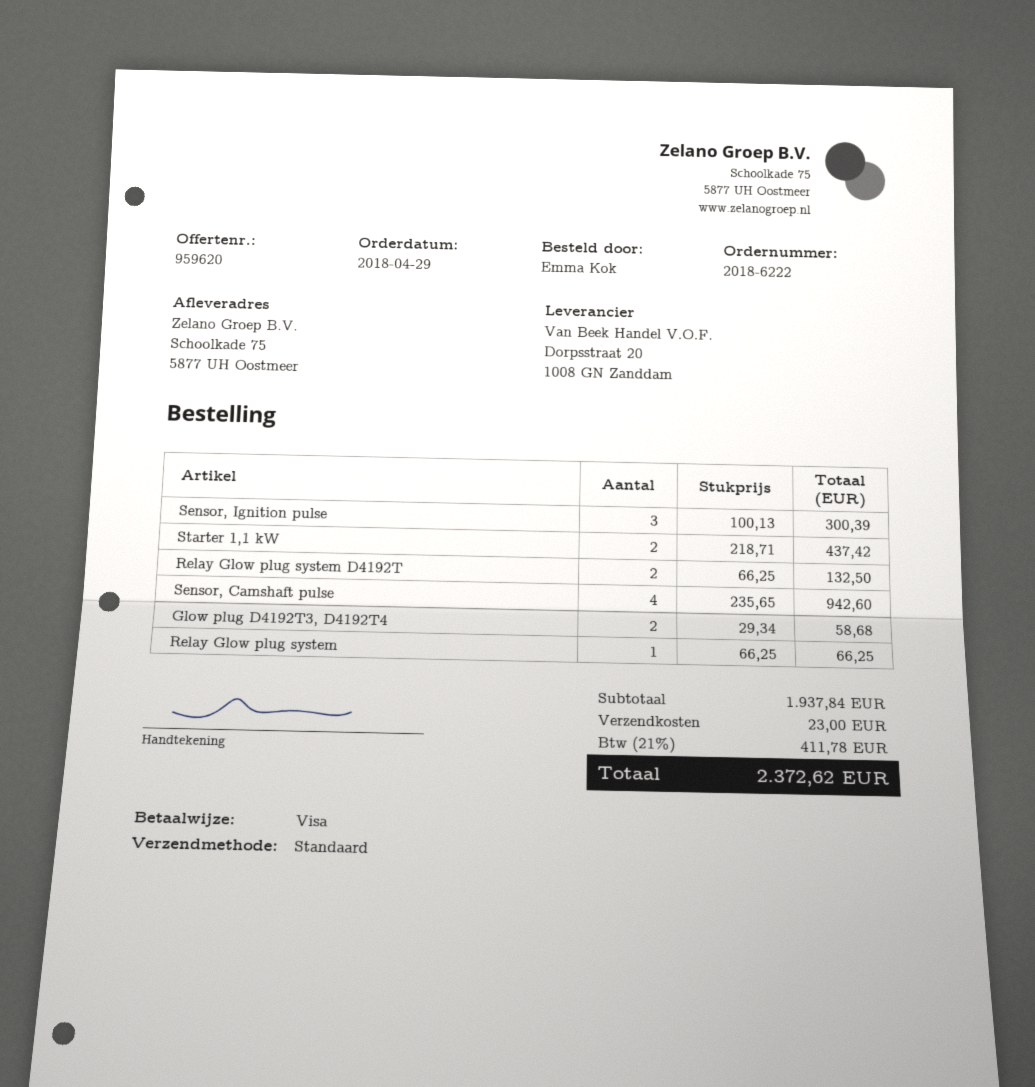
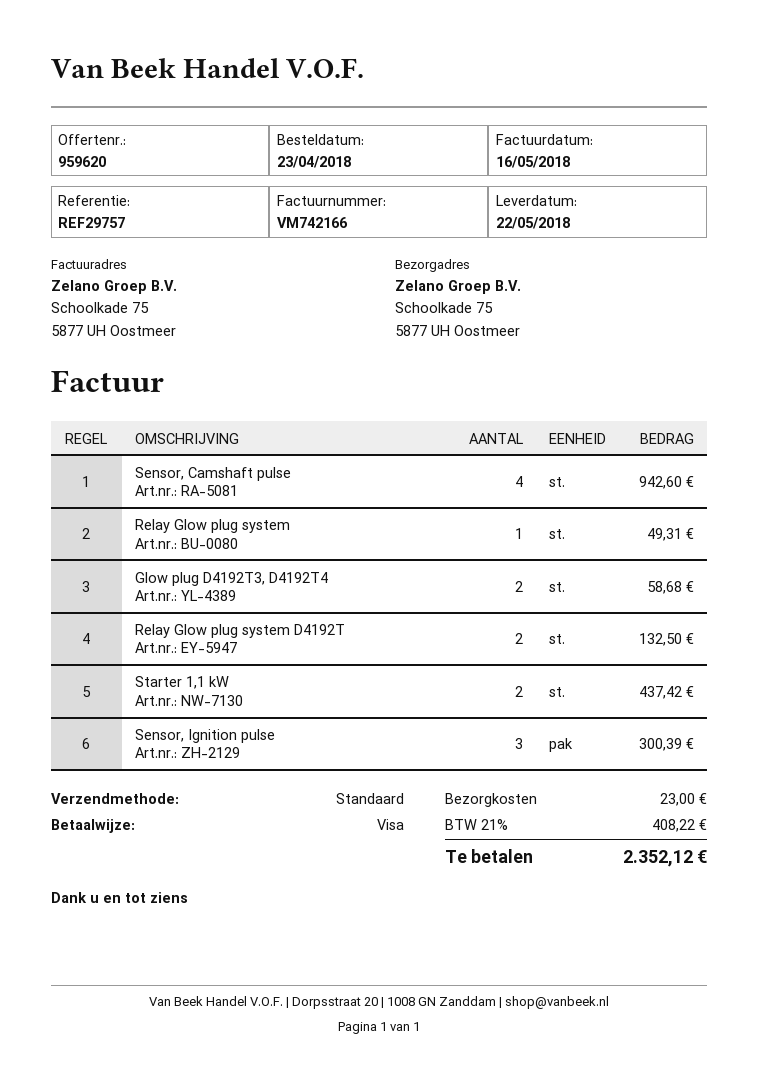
order date: 2018-04-29 -> 2018-04-23
Relay Glow plug system: 1 for 66.25 -> 1 for 49.31
tax: 21% = 411.78 -> 21% = 408.22
total: 2372.62 -> 2352.12

